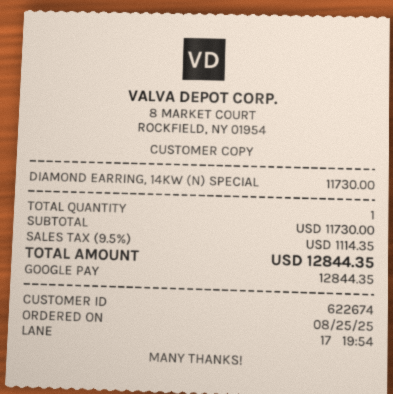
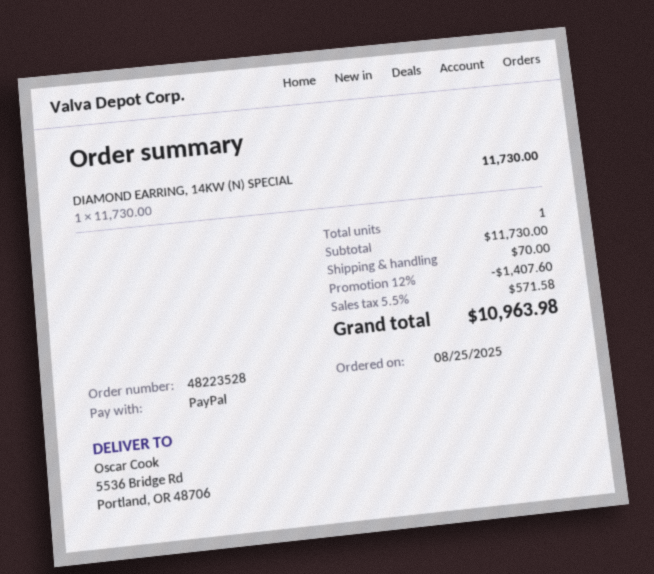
payment method: Google Pay -> PayPal
discount: none -> 12% = 1407.60
shipping: none -> 70.00
tax: 9.5% = 1114.35 -> 5.5% = 571.58
total: 12844.35 -> 10963.98

